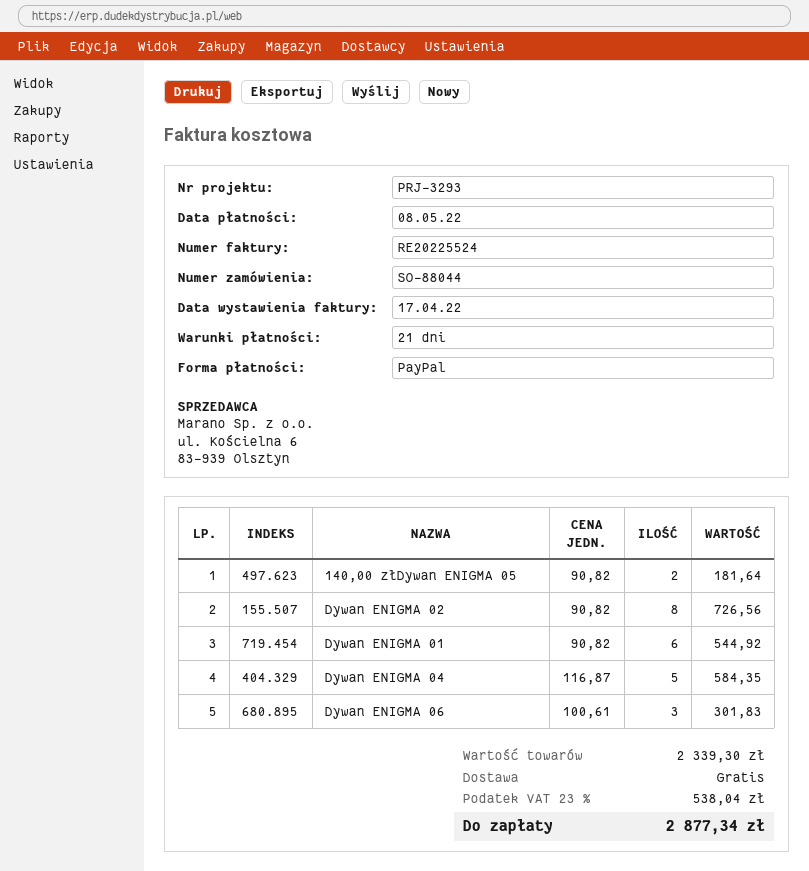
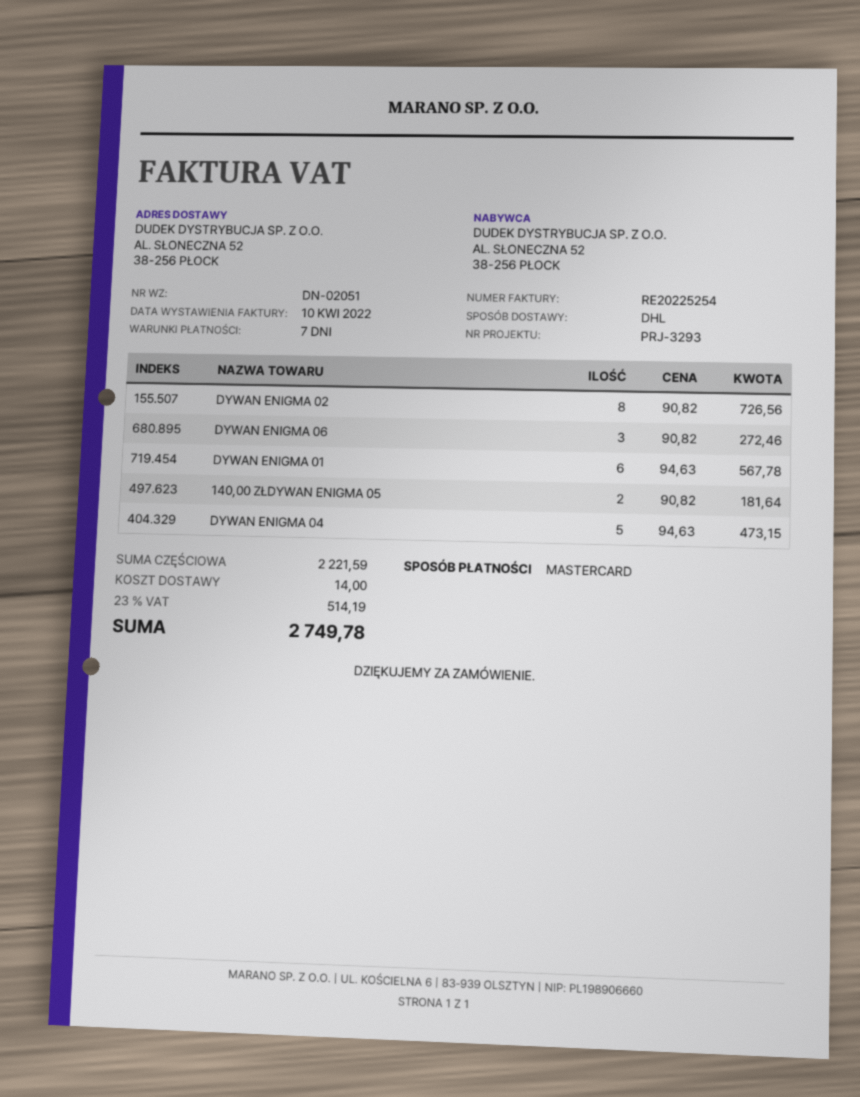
invoice number: RE20225524 -> RE20225254
invoice date: 2022-04-17 -> 2022-04-10
payment terms: 21 days -> 7 days
payment method: PayPal -> Mastercard
Dywan ENIGMA 01: 6 x 90.82 = 544.92 -> 6 x 94.63 = 567.78
Dywan ENIGMA 04: 5 x 116.87 = 584.35 -> 5 x 94.63 = 473.15
Dywan ENIGMA 06: 3 x 100.61 = 301.83 -> 3 x 90.82 = 272.46
subtotal: 2339.30 -> 2221.59
shipping: 0.00 -> 14.00
tax: 23% = 538.04 -> 23% = 514.19
total: 2877.34 -> 2749.78

